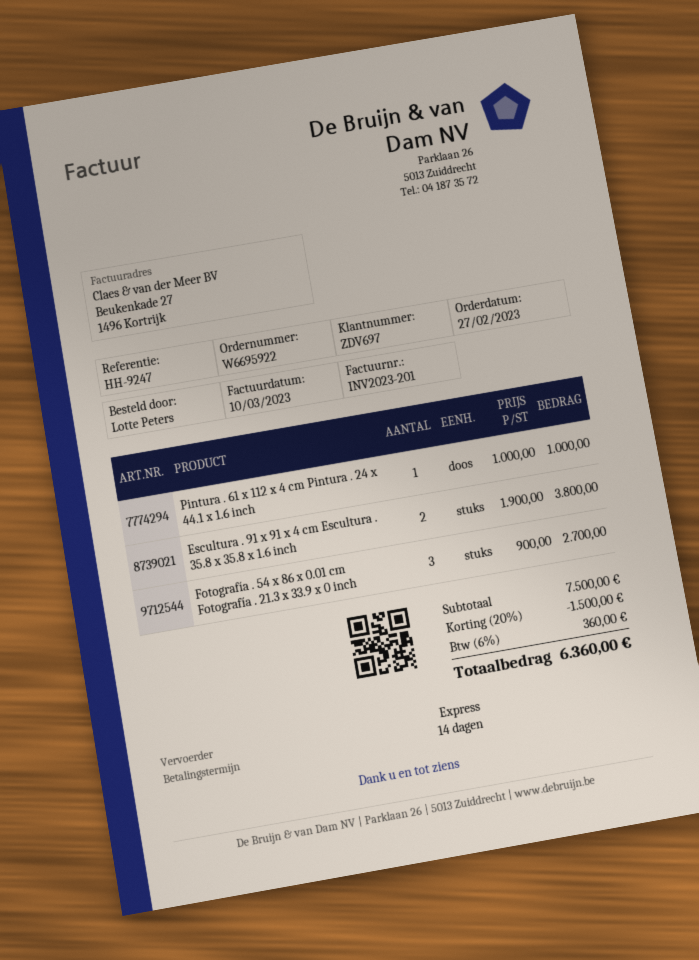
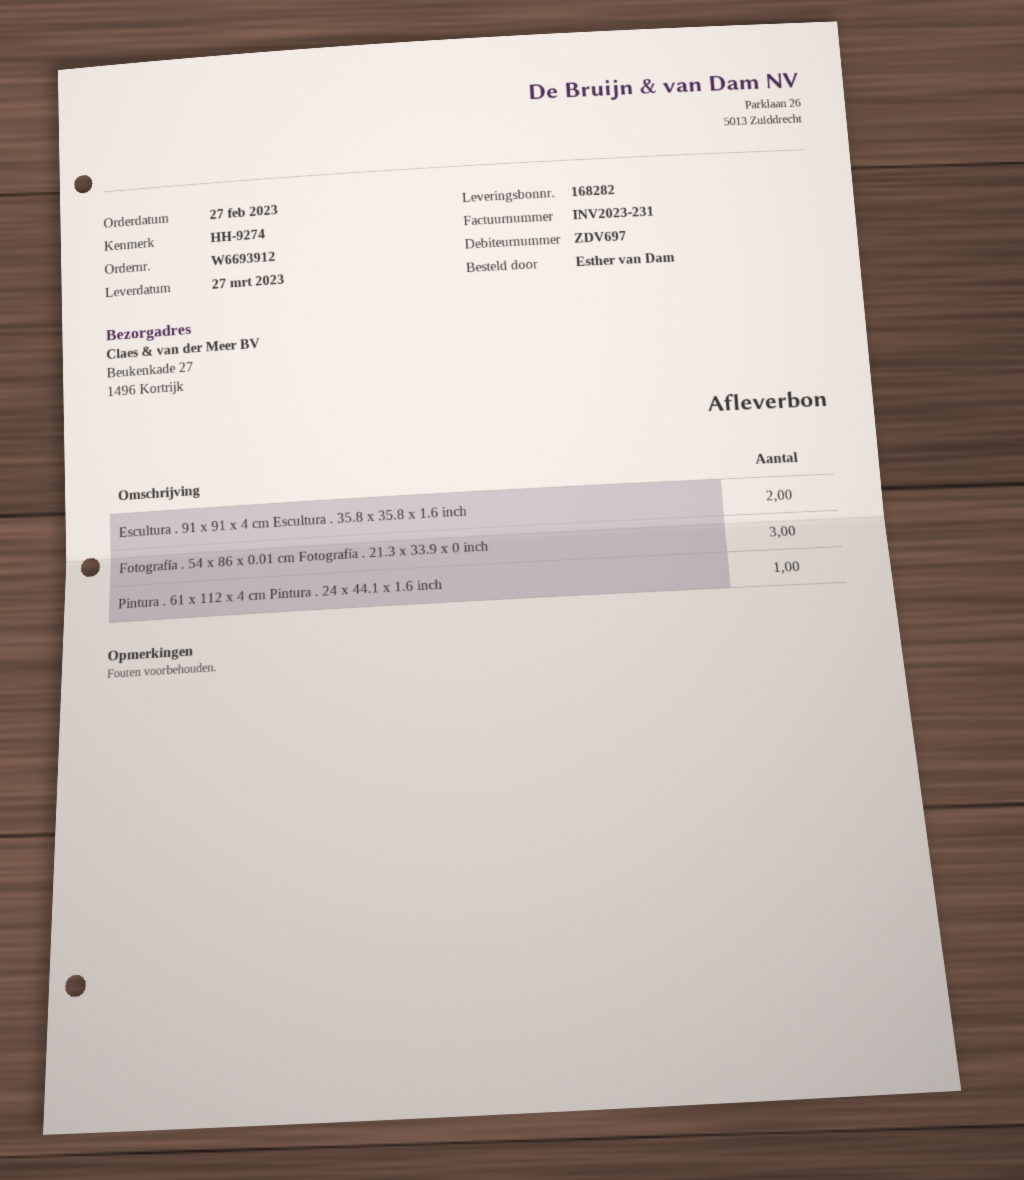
order number: W6695922 -> W6693912
invoice number: INV2023-201 -> INV2023-231
reference: HH-9247 -> HH-9274
ordered by: Lotte Peters -> Esther van Dam

